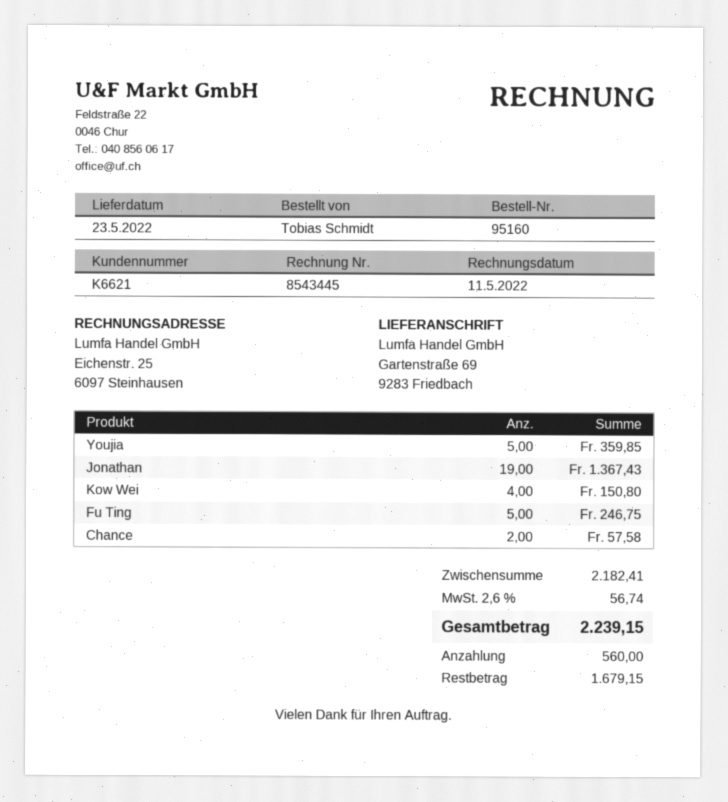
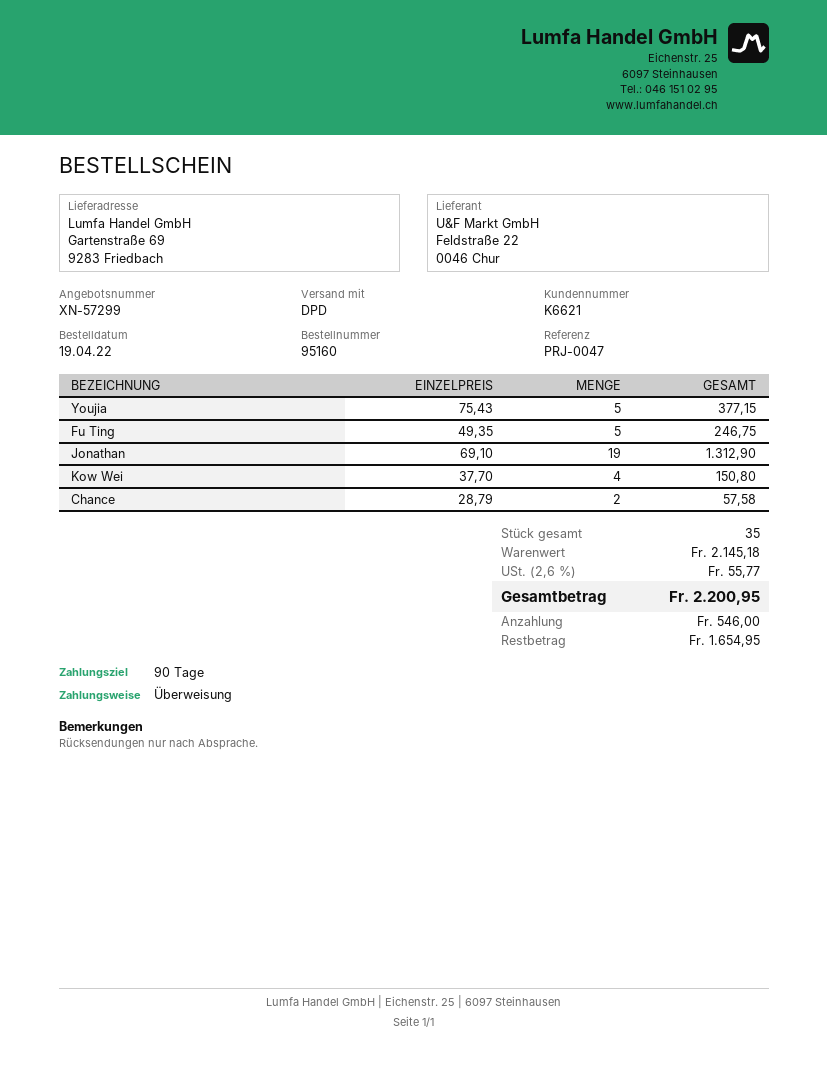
Youjia: 5 for 359.85 -> 5 for 377.15
Jonathan: 19 for 1367.43 -> 19 for 1312.90
subtotal: 2182.41 -> 2145.18
tax: 2.6% = 56.74 -> 2.6% = 55.77
total: 2239.15 -> 2200.95
deposit: 560.00 -> 546.00
balance: 1679.15 -> 1654.95

